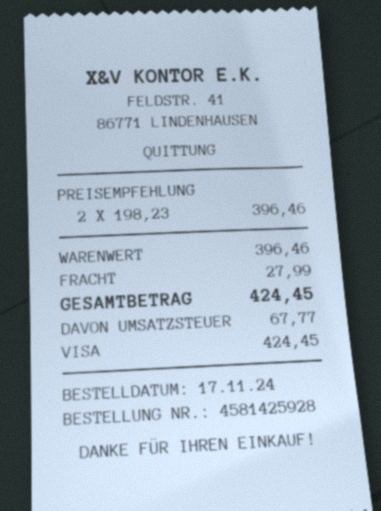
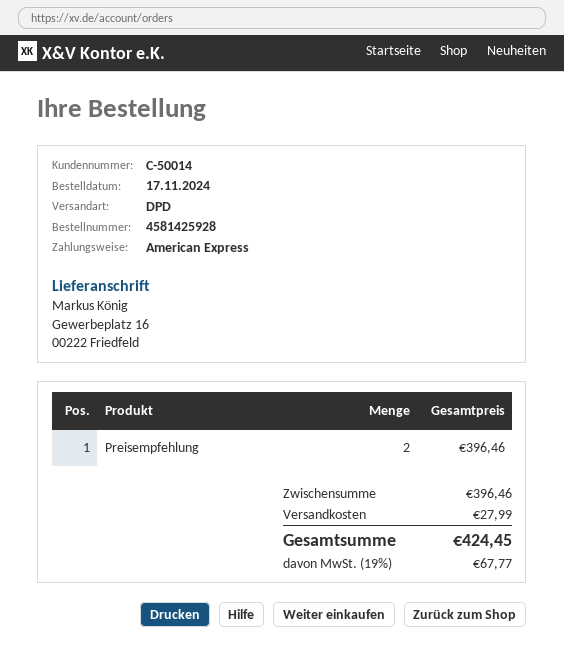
payment method: Visa -> American Express

